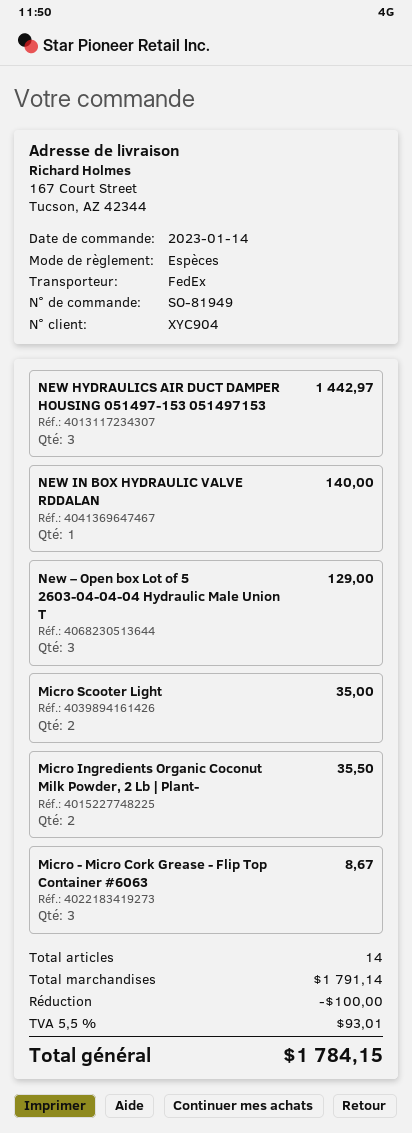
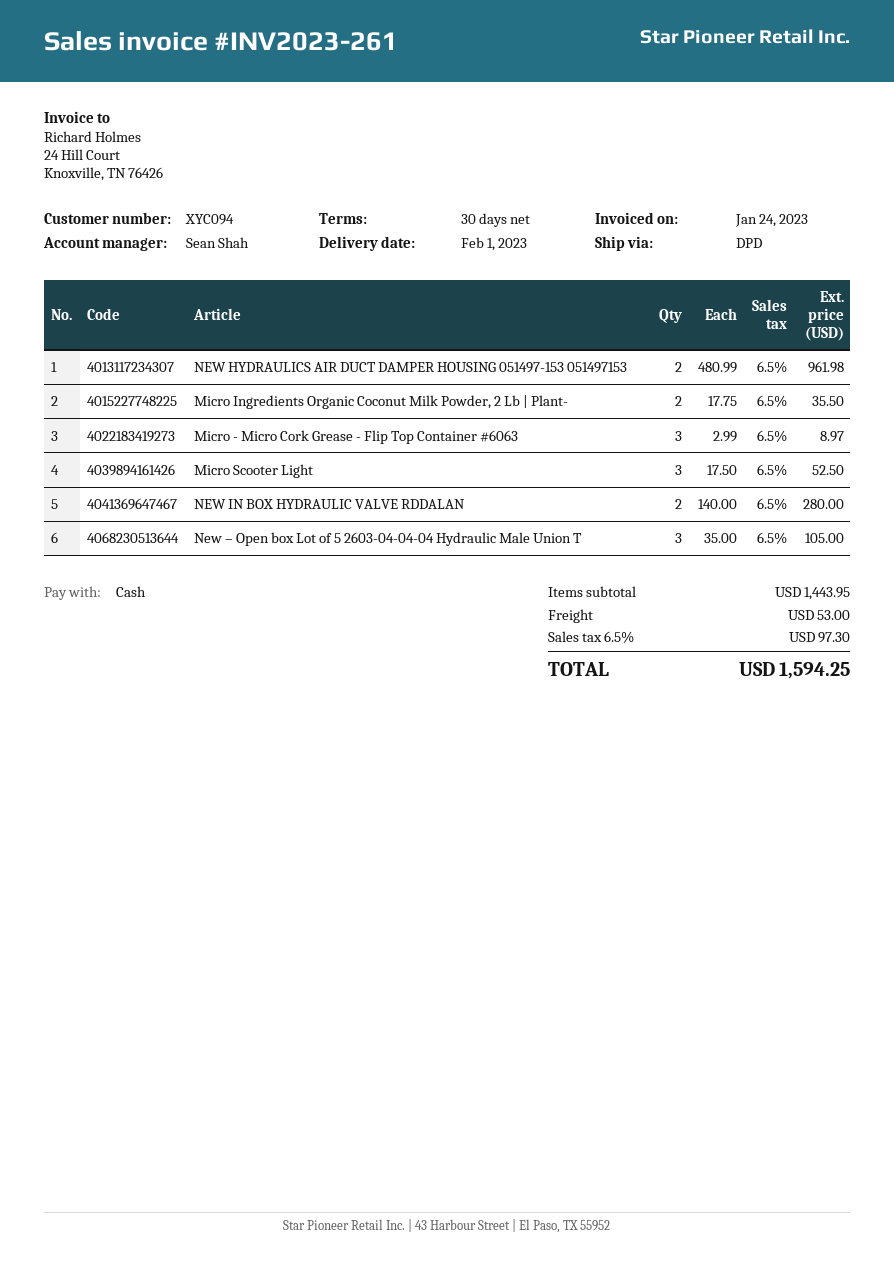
customer number: XYC904 -> XYC094
shipping method: FedEx -> DPD
NEW HYDRAULICS AIR DUCT DAMPER HOUSING 051497-153 051497153: 3 for 1442.97 -> 2 for 961.98
NEW IN BOX HYDRAULIC VALVE RDDALAN: 1 for 140.00 -> 2 for 280.00
New – Open box Lot of 5 2603-04-04-04 Hydraulic Male Union T: 3 for 129.00 -> 3 for 105.00
Micro Scooter Light: 2 for 35.00 -> 3 for 52.50
Micro - Micro Cork Grease - Flip Top Container #6063: 3 for 8.67 -> 3 for 8.97
subtotal: 1791.14 -> 1443.95
discount: 100.00 -> none
shipping: none -> 53.00
tax: 5.5% = 93.01 -> 6.5% = 97.30
total: 1784.15 -> 1594.25

